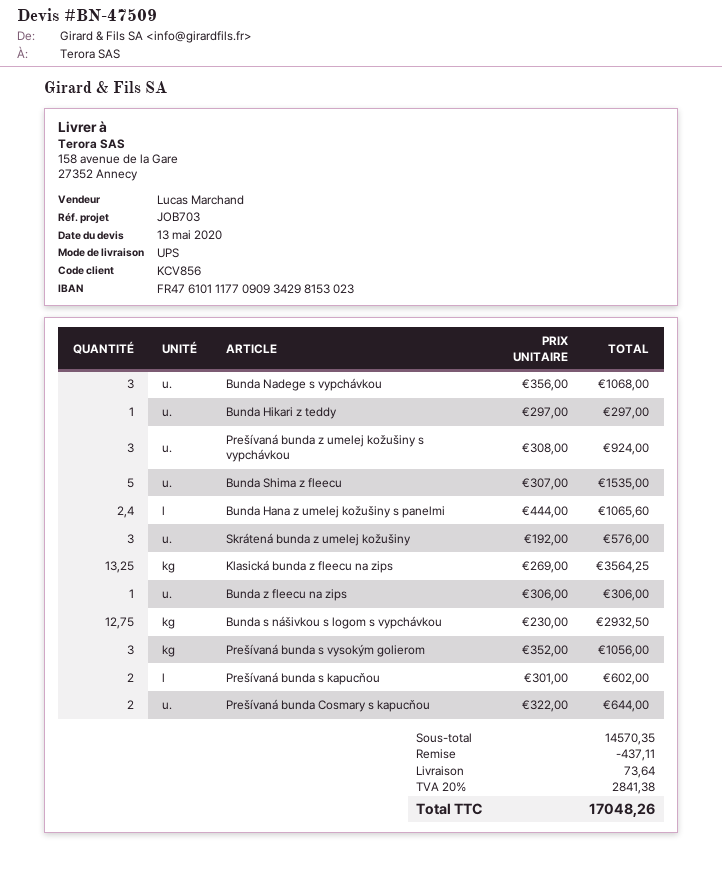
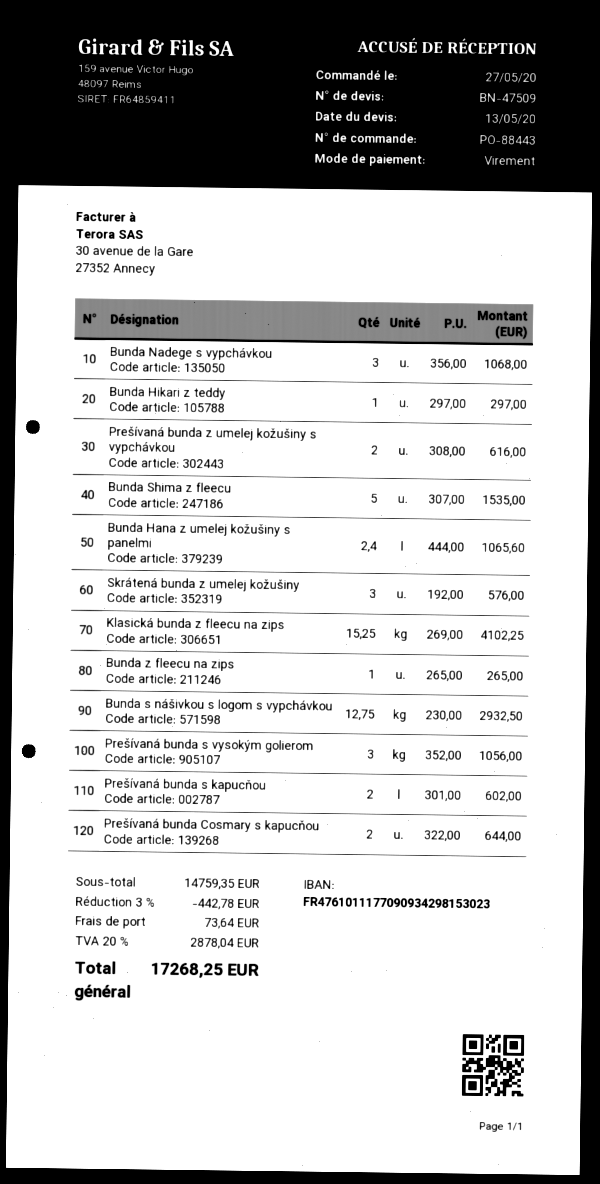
Prešívaná bunda z umelej kožušiny s vypchávkou: 3 x 308.00 = 924.00 -> 2 x 308.00 = 616.00
Klasická bunda z fleecu na zips: 13.25 x 269.00 = 3564.25 -> 15.25 x 269.00 = 4102.25
Bunda z fleecu na zips: 1 x 306.00 = 306.00 -> 1 x 265.00 = 265.00
subtotal: 14570.35 -> 14759.35
discount: 437.11 -> 442.78
tax: 20% = 2841.38 -> 20% = 2878.04
total: 17048.26 -> 17268.25

